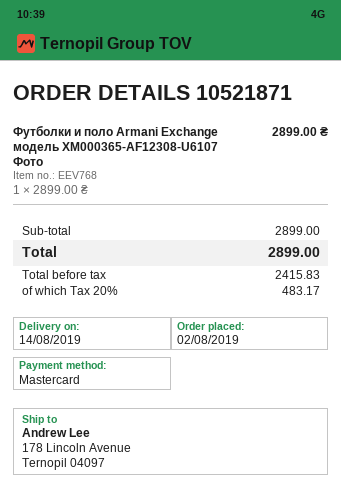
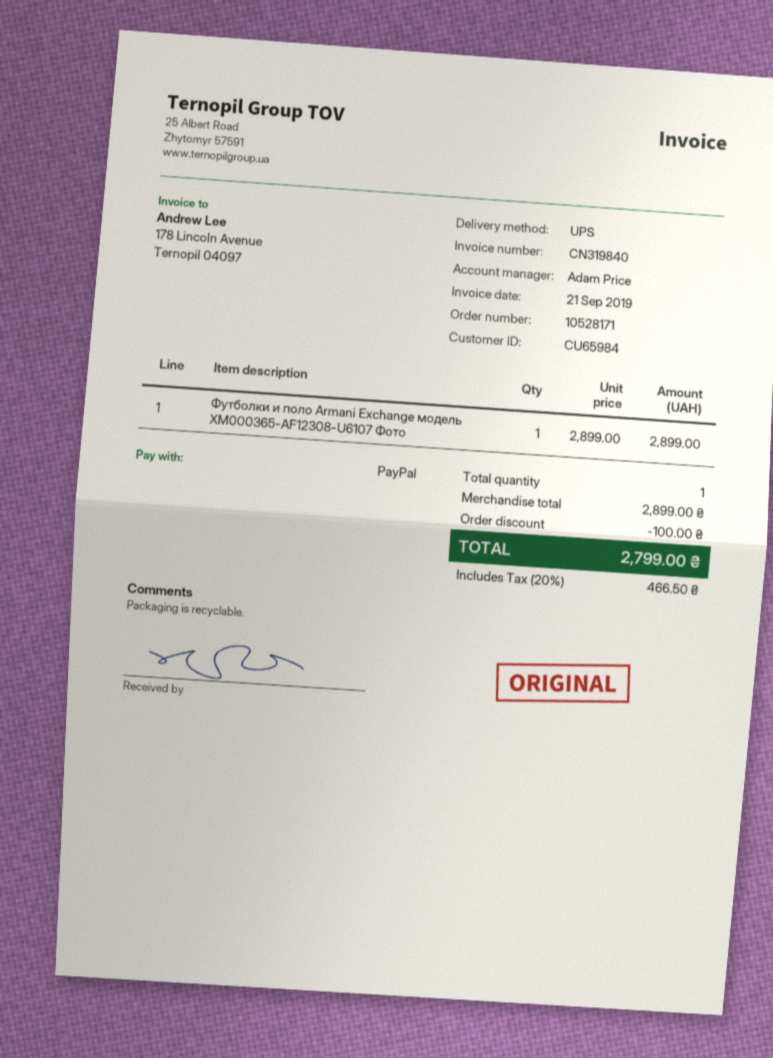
order number: 10521871 -> 10528171
payment method: Mastercard -> PayPal
discount: none -> 100.00
tax: 20% = 483.17 -> 20% = 466.50
total: 2899.00 -> 2799.00

